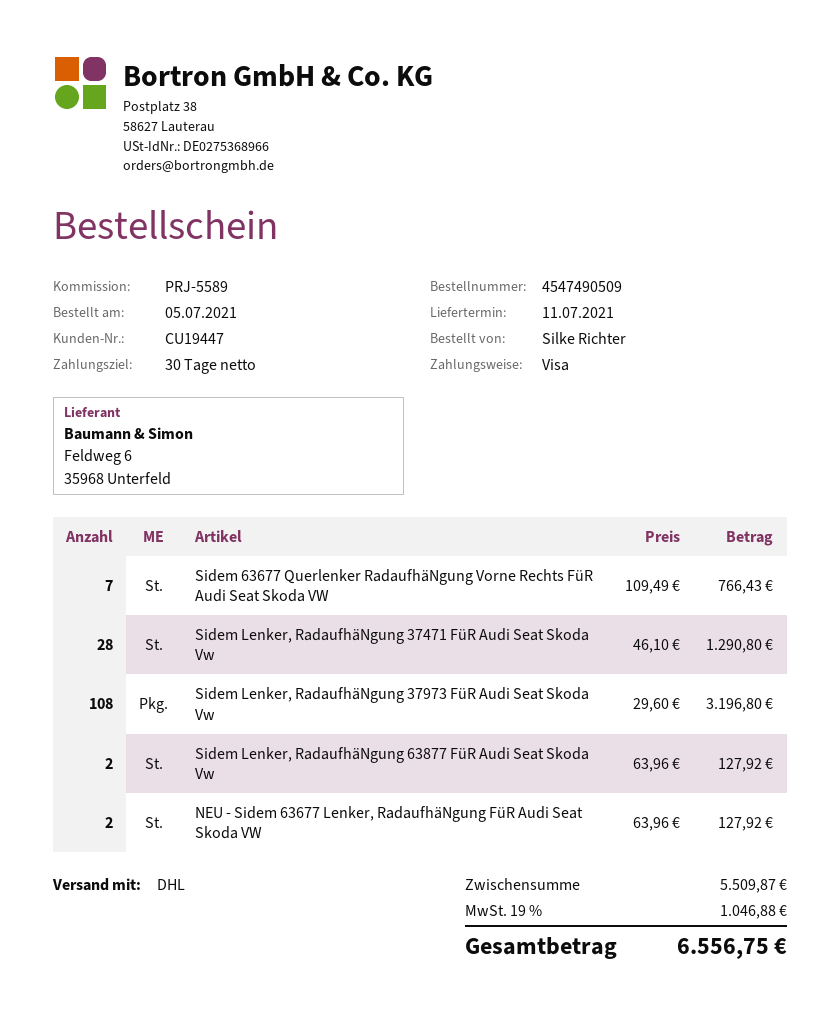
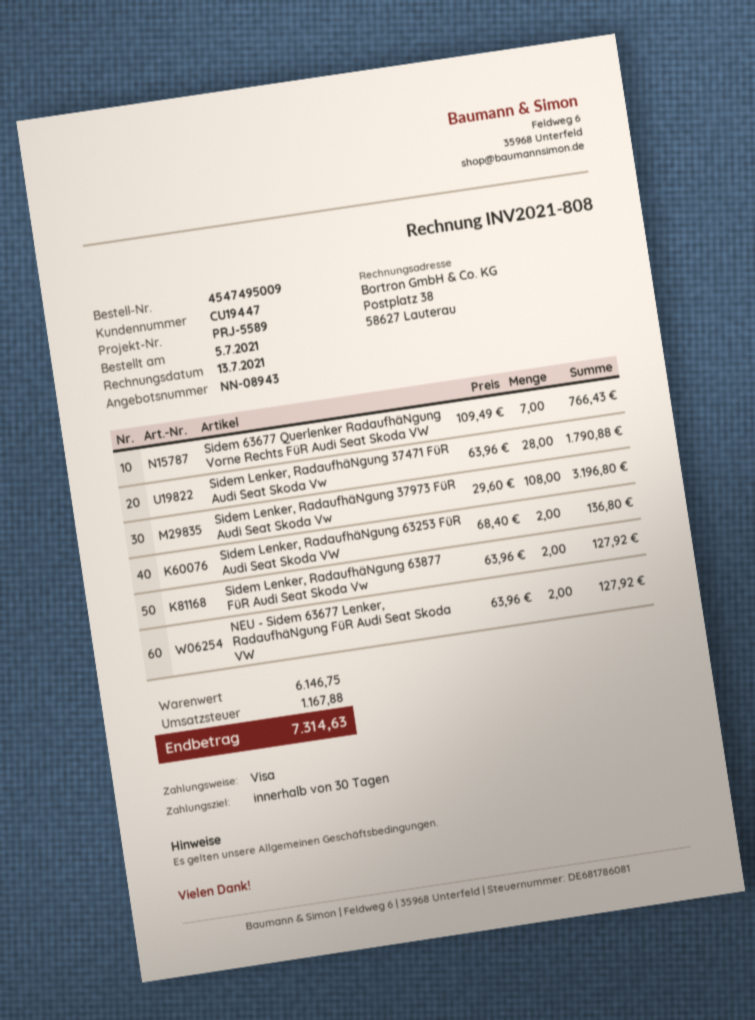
order number: 4547490509 -> 4547495009
Sidem Lenker, RadaufhäNgung 37471 FüR Audi Seat Skoda Vw: 28 x 46.10 = 1290.80 -> 28 x 63.96 = 1790.88
Sidem Lenker, RadaufhäNgung 63253 FüR Audi Seat Skoda VW: none -> 2 x 68.40 = 136.80
subtotal: 5509.87 -> 6146.75
tax: 1046.88 -> 1167.88
total: 6556.75 -> 7314.63

